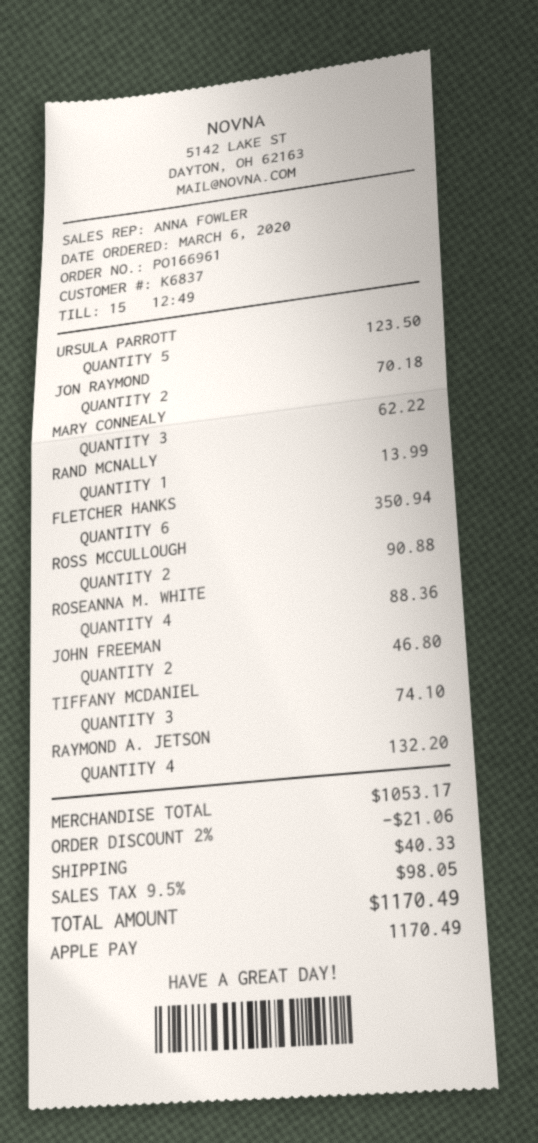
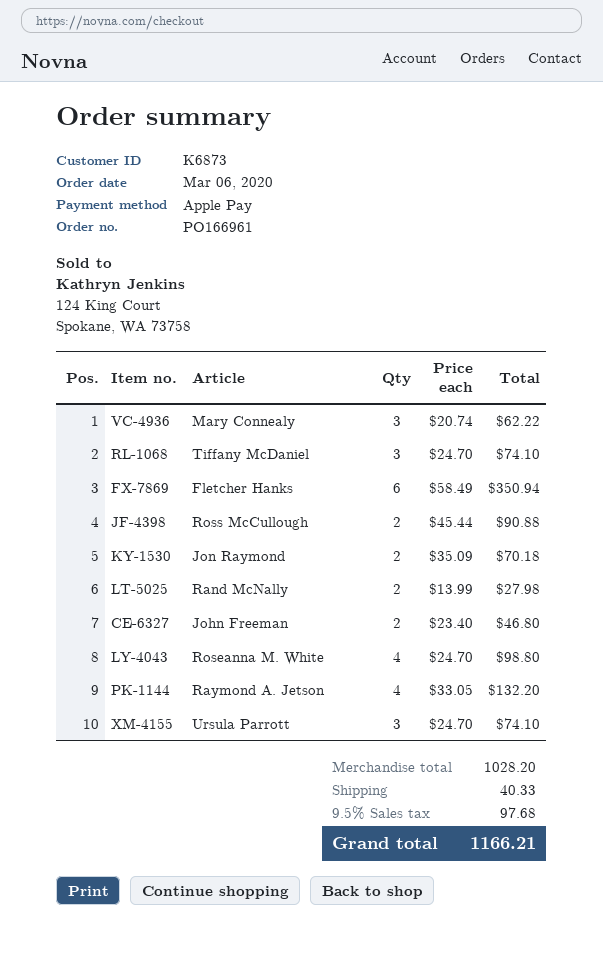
customer number: K6837 -> K6873
URSULA PARROTT: 5 for 123.50 -> 3 for 74.10
RAND MCNALLY: 1 for 13.99 -> 2 for 27.98
ROSEANNA M. WHITE: 4 for 88.36 -> 4 for 98.80
subtotal: 1053.17 -> 1028.20
discount: 2% = 21.06 -> none
tax: 9.5% = 98.05 -> 9.5% = 97.68
total: 1170.49 -> 1166.21

